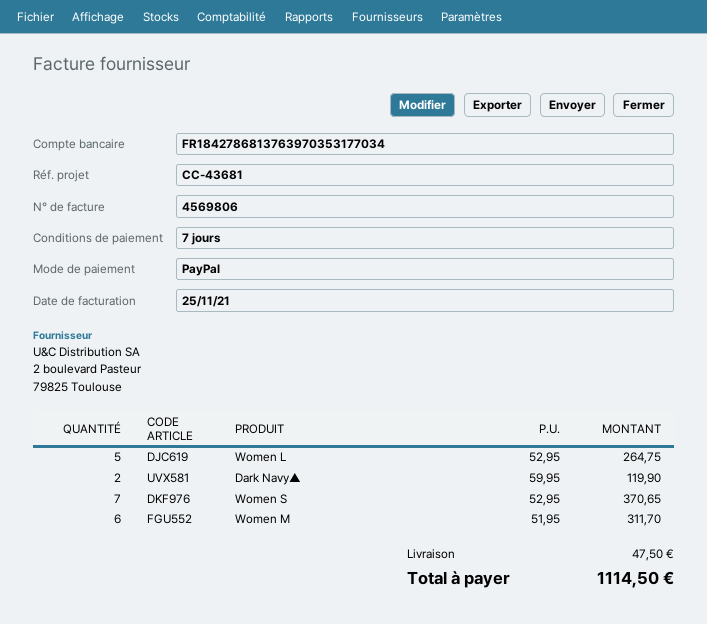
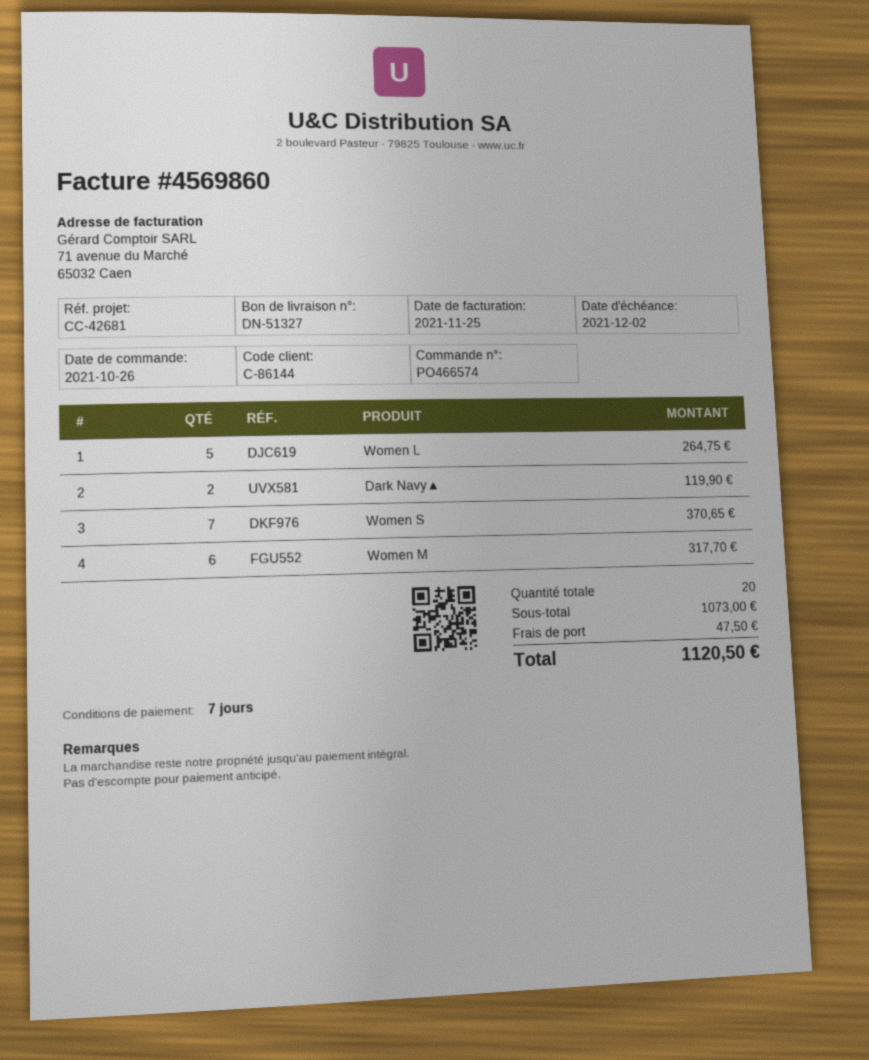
invoice number: 4569806 -> 4569860
reference: CC-43681 -> CC-42681
Women M: 6 for 311.70 -> 6 for 317.70
total: 1114.50 -> 1120.50

